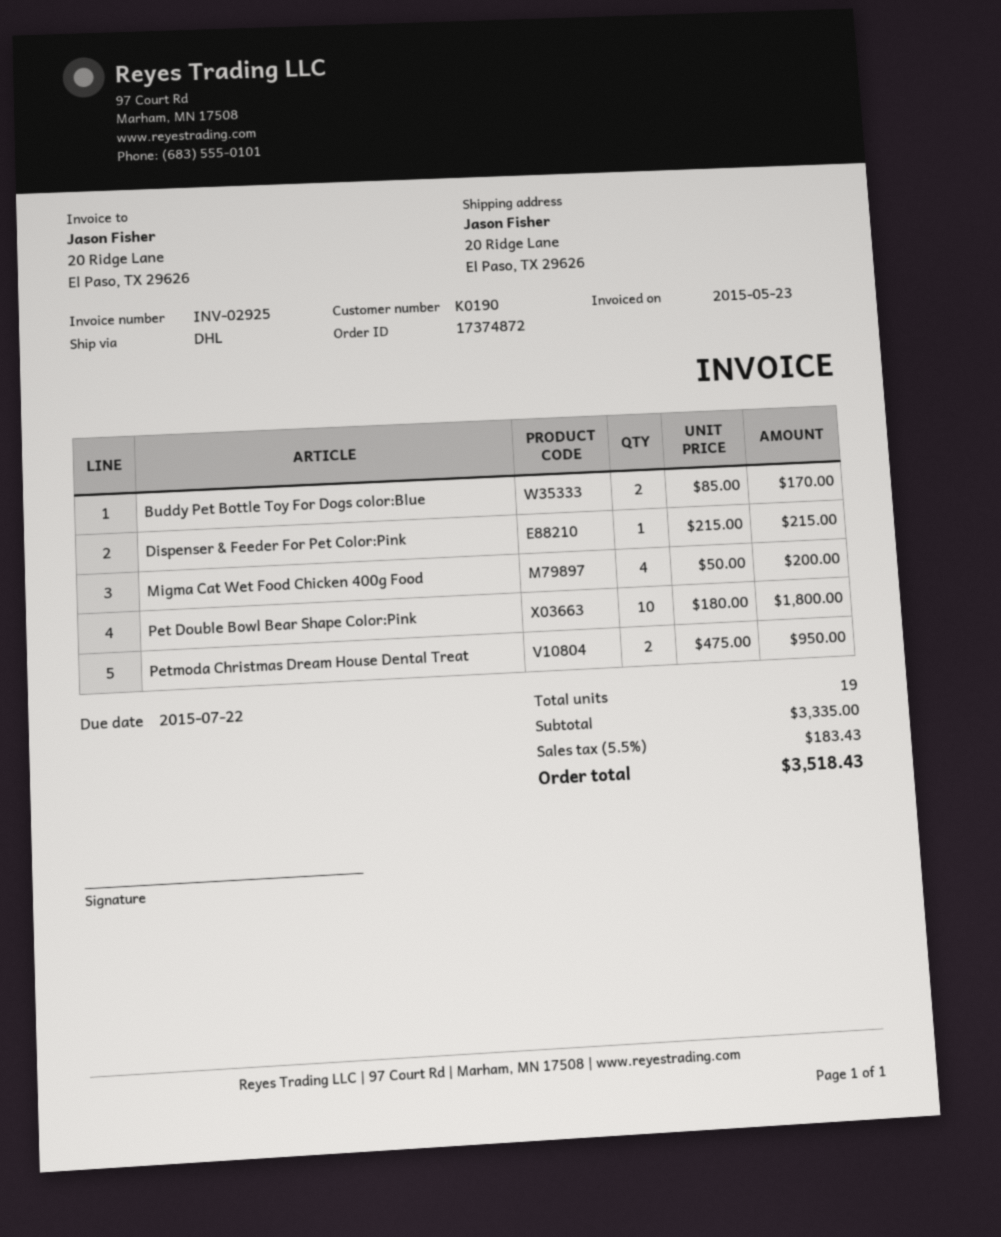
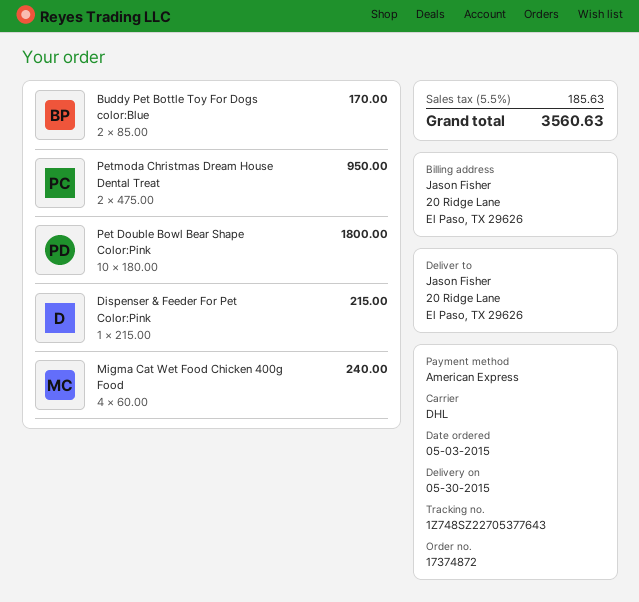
Migma Cat Wet Food Chicken 400g Food: 4 x 50.00 = 200.00 -> 4 x 60.00 = 240.00
tax: 5.5% = 183.43 -> 5.5% = 185.63
total: 3518.43 -> 3560.63

